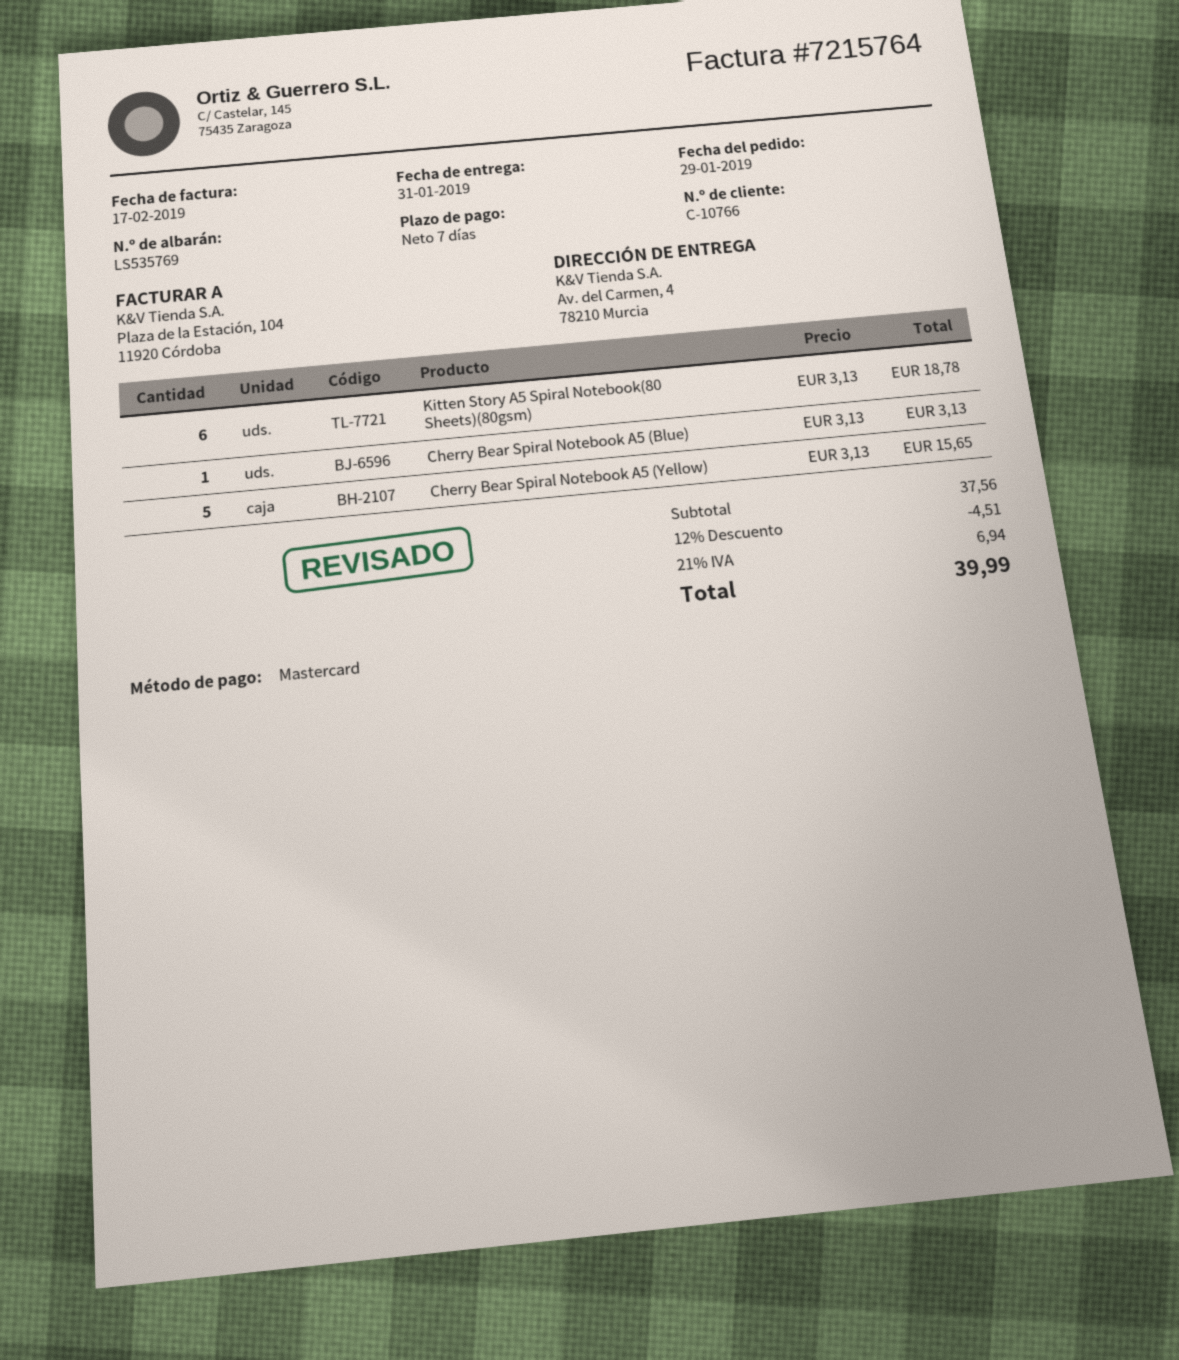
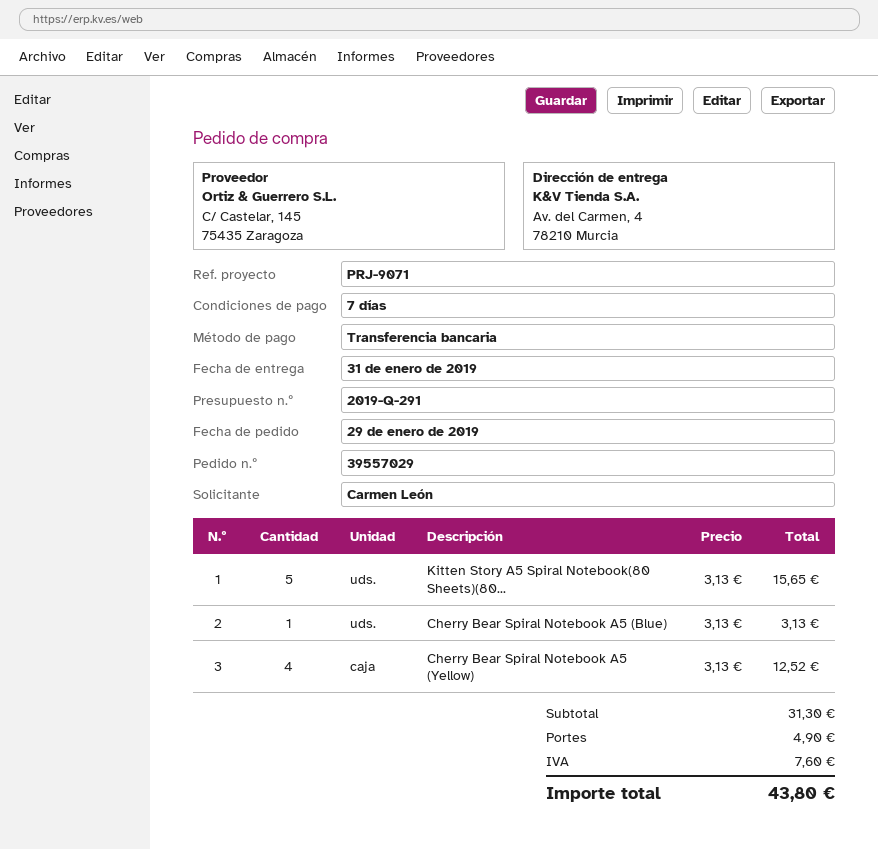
payment method: Mastercard -> bank transfer
Kitten Story A5 Spiral Notebook(80 Sheets)(80gsm): 6 x 3.13 = 18.78 -> 5 x 3.13 = 15.65
Cherry Bear Spiral Notebook A5 (Yellow): 5 x 3.13 = 15.65 -> 4 x 3.13 = 12.52
subtotal: 37.56 -> 31.30
discount: 12% = 4.51 -> none
shipping: none -> 4.90
tax: 6.94 -> 7.60
total: 39.99 -> 43.80

